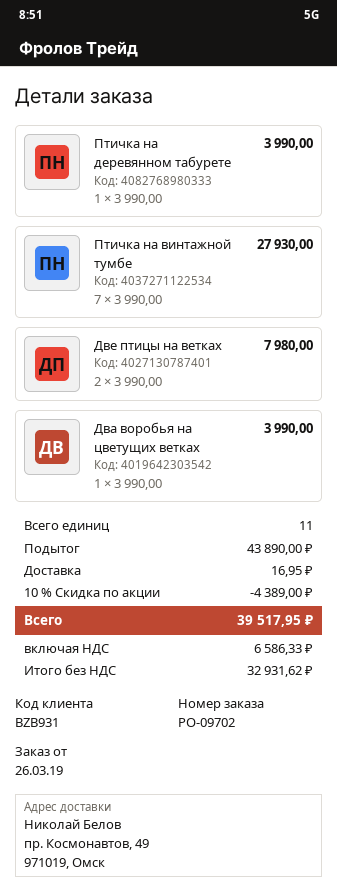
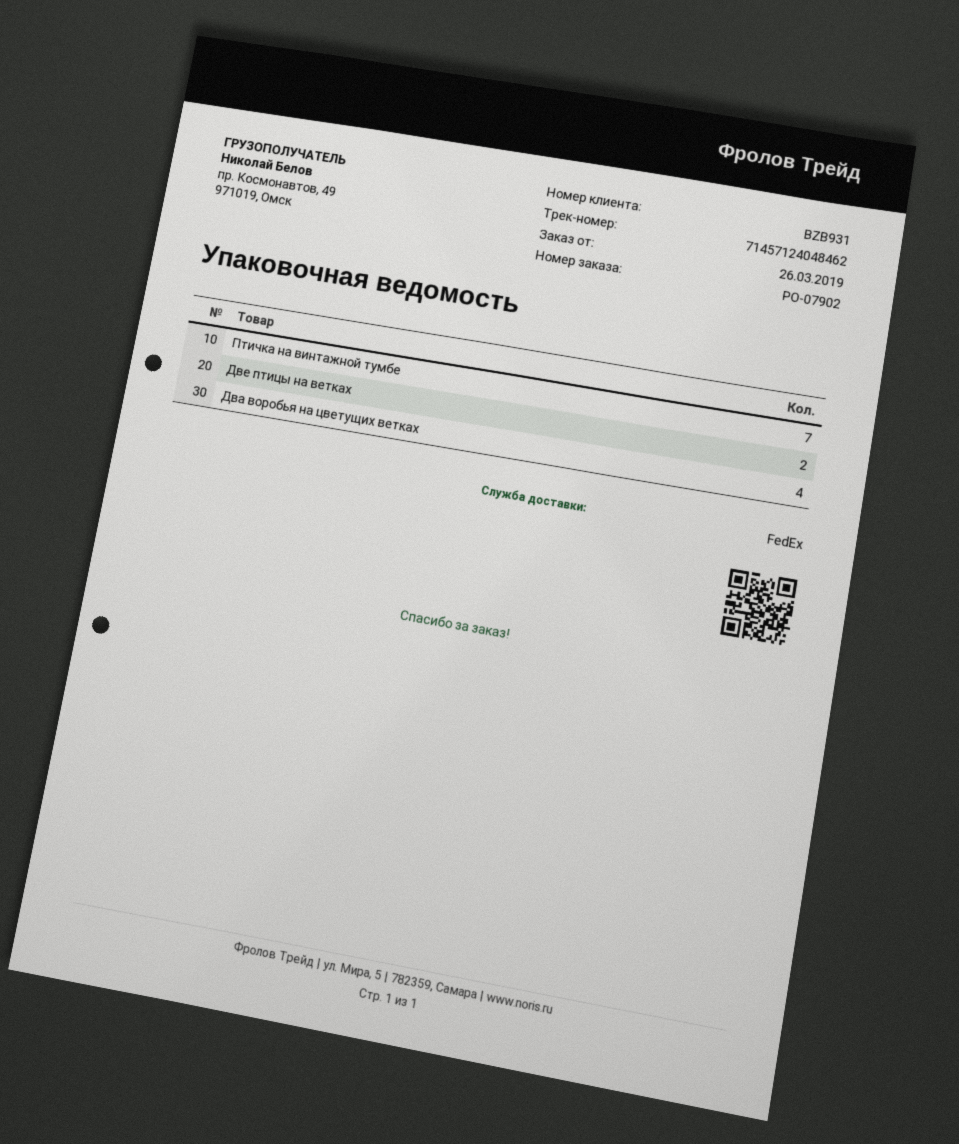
order number: PO-09702 -> PO-07902
Птичка на деревянном табурете: 1 -> none
Два воробья на цветущих ветках: 1 -> 4

